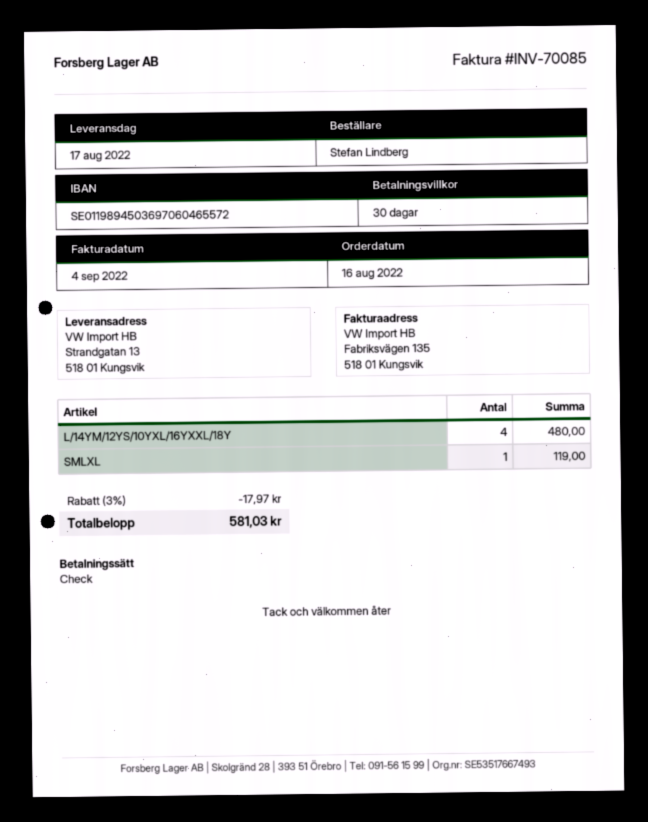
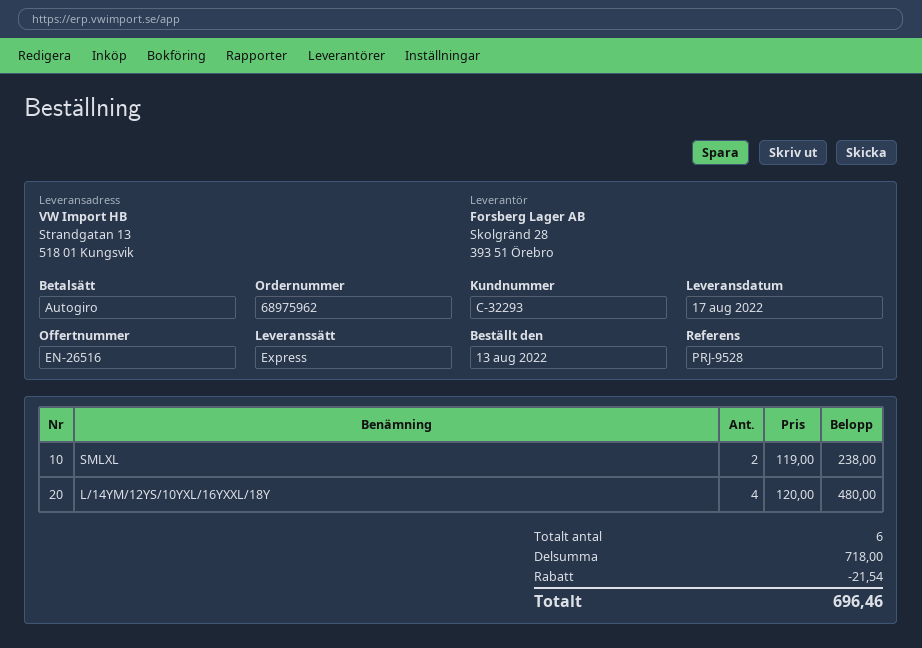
order date: 2022-08-16 -> 2022-08-13
payment method: cheque -> direct debit
SMLXL: 1 for 119.00 -> 2 for 238.00
discount: 17.97 -> 21.54
total: 581.03 -> 696.46

